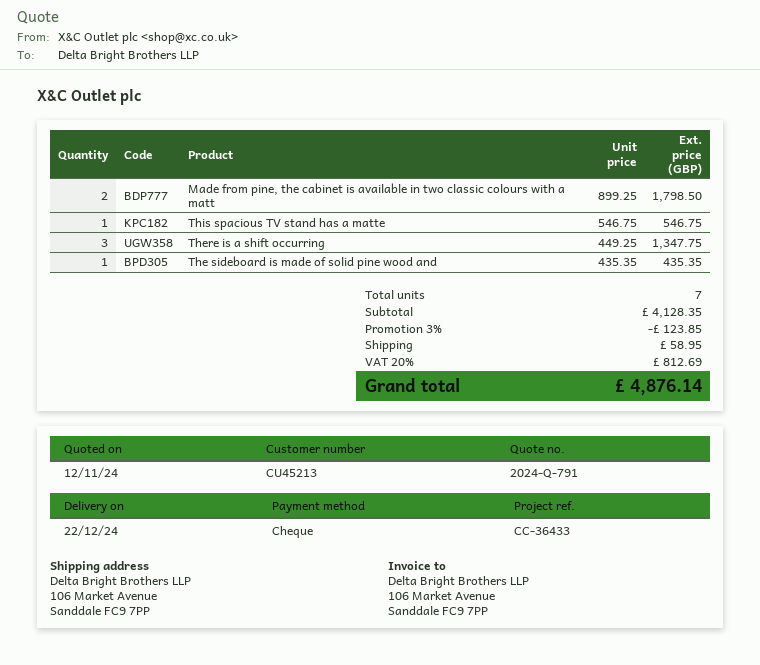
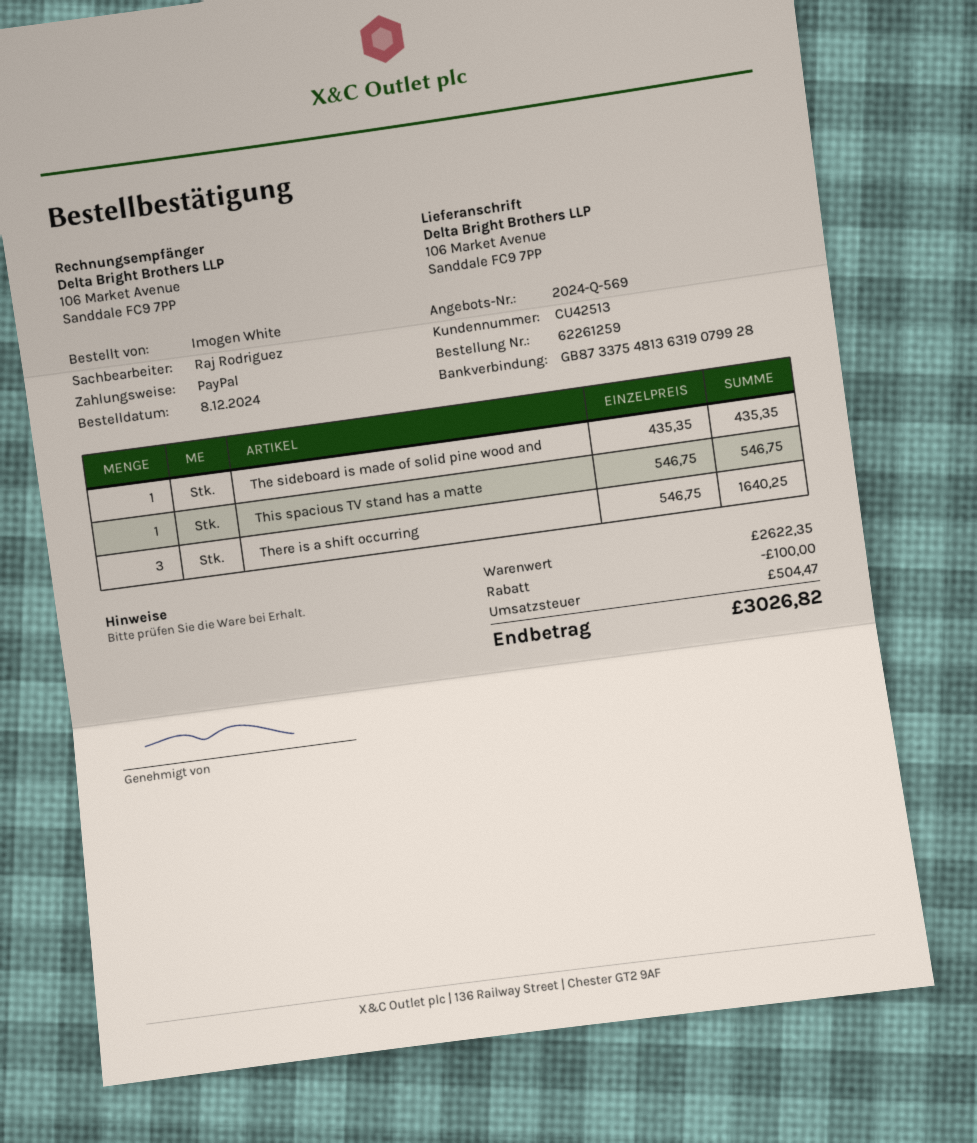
quote number: 2024-Q-791 -> 2024-Q-569
customer number: CU45213 -> CU42513
payment method: cheque -> PayPal
Made from pine, the cabinet is available in two classic colours with a matt: 2 x 899.25 = 1798.50 -> none
There is a shift occurring: 3 x 449.25 = 1347.75 -> 3 x 546.75 = 1640.25
subtotal: 4128.35 -> 2622.35
discount: 123.85 -> 100.00
shipping: 58.95 -> none
tax: 812.69 -> 504.47
total: 4876.14 -> 3026.82

